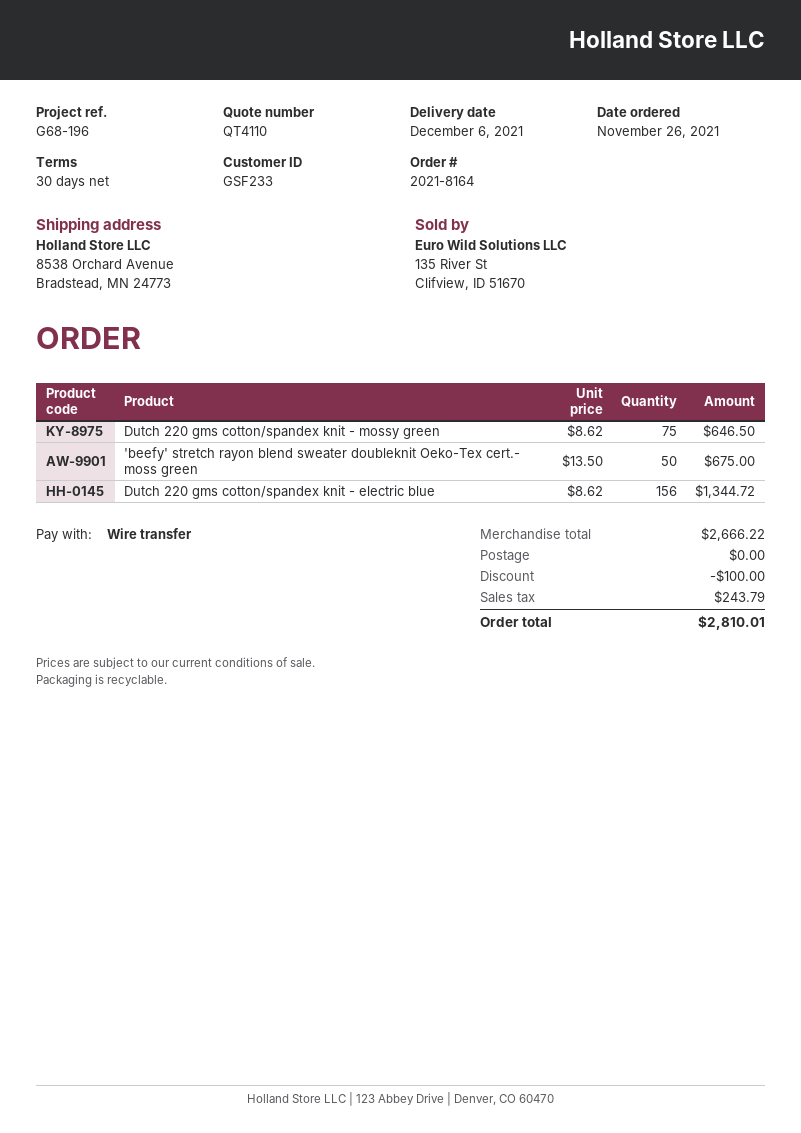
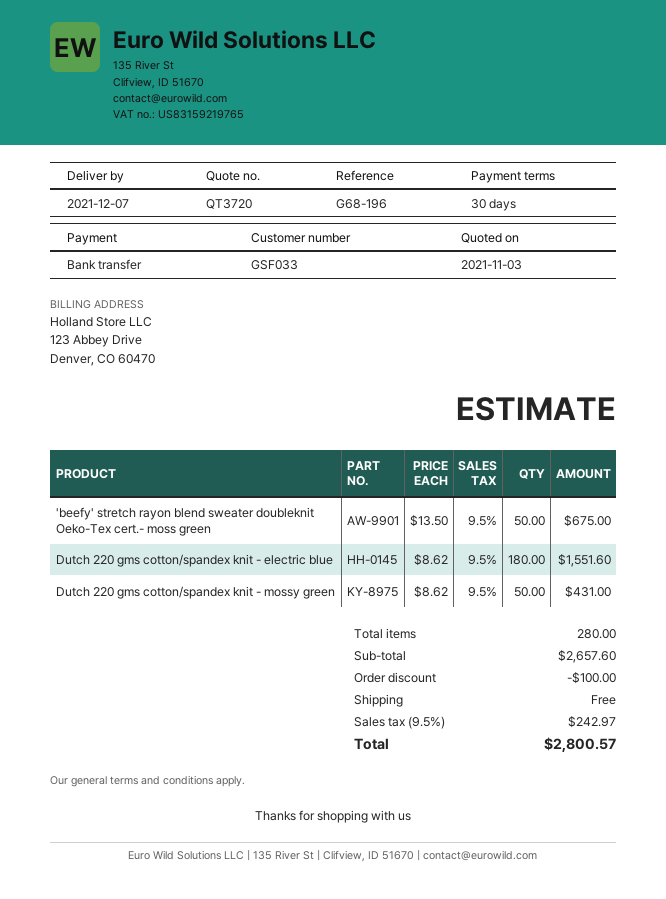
quote number: QT4110 -> QT3720
delivery date: 2021-12-06 -> 2021-12-07
customer number: GSF233 -> GSF033
Dutch 220 gms cotton/spandex knit - mossy green: 75 x 8.62 = 646.50 -> 50 x 8.62 = 431.00
Dutch 220 gms cotton/spandex knit - electric blue: 156 x 8.62 = 1344.72 -> 180 x 8.62 = 1551.60
subtotal: 2666.22 -> 2657.60
tax: 243.79 -> 242.97
total: 2810.01 -> 2800.57

